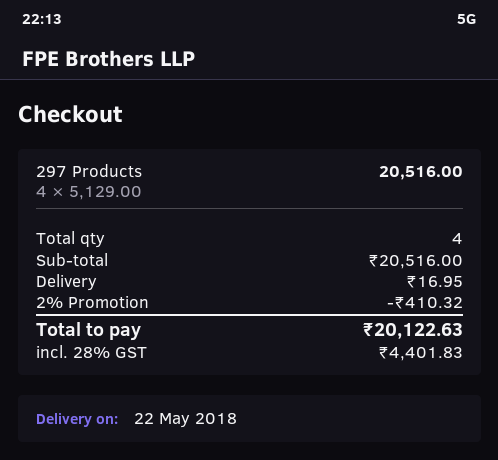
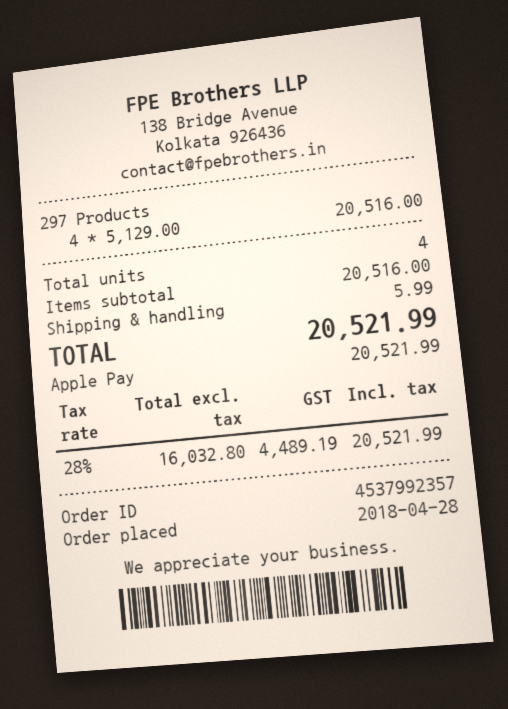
discount: 2% = 410.32 -> none
shipping: 16.95 -> 5.99
tax: 28% = 4401.83 -> 28% = 4489.19
total: 20122.63 -> 20521.99

